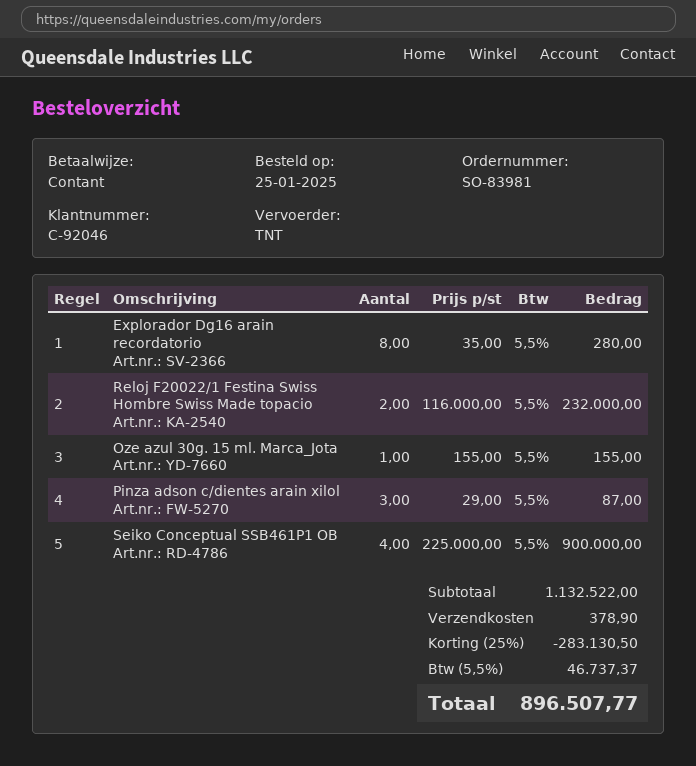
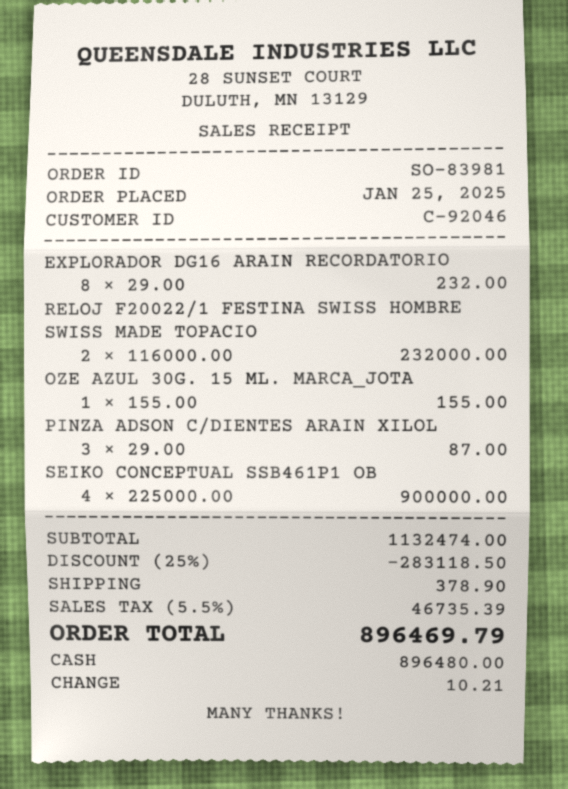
Explorador Dg16 arain recordatorio: 8 x 35.00 = 280.00 -> 8 x 29.00 = 232.00
subtotal: 1132522.00 -> 1132474.00
discount: 25% = 283130.50 -> 25% = 283118.50
tax: 5.5% = 46737.37 -> 5.5% = 46735.39
total: 896507.77 -> 896469.79

